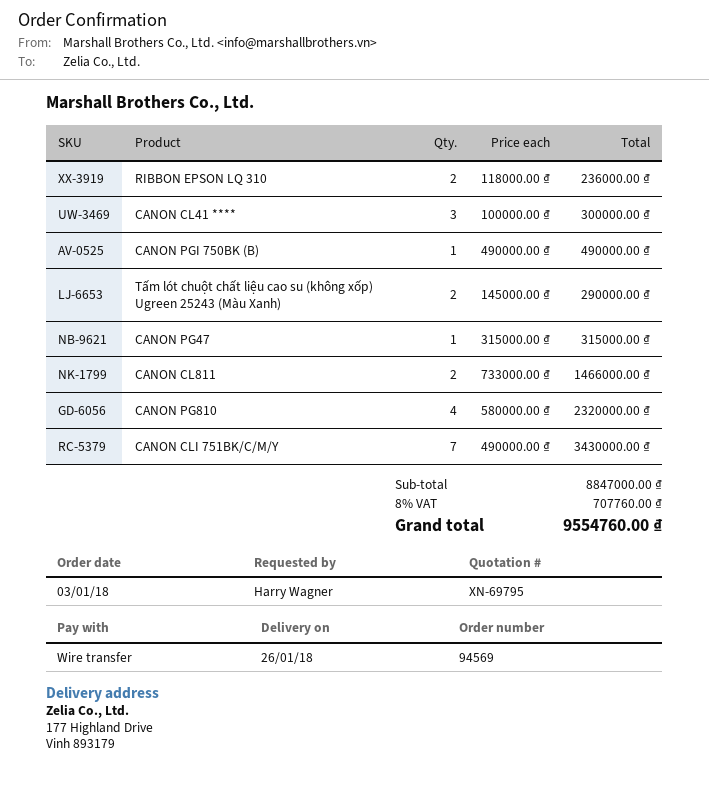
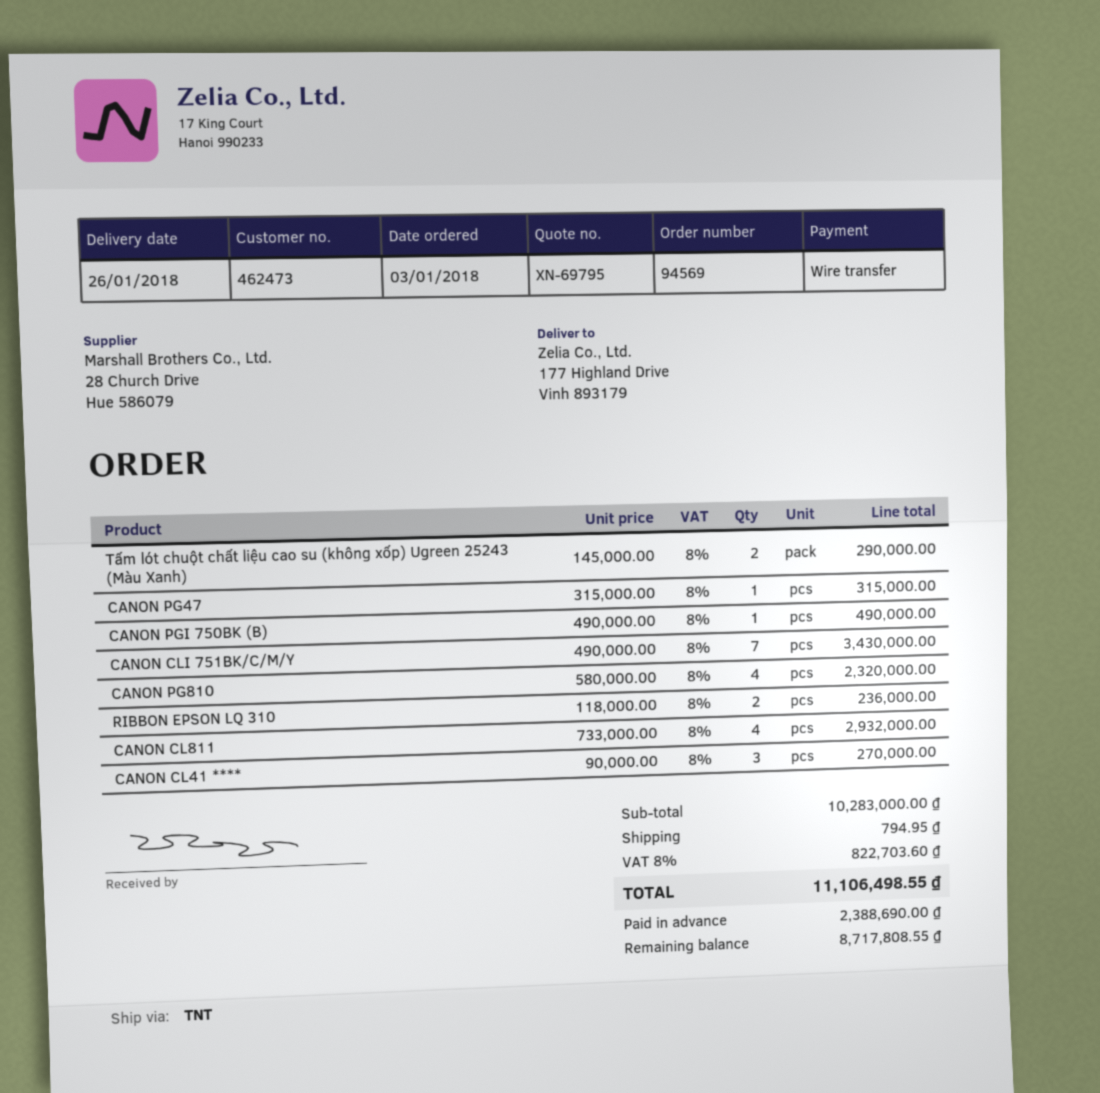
CANON CL41 ****: 3 x 100000.00 = 300000.00 -> 3 x 90000.00 = 270000.00
CANON CL811: 2 x 733000.00 = 1466000.00 -> 4 x 733000.00 = 2932000.00
subtotal: 8847000.00 -> 10283000.00
shipping: none -> 794.95
tax: 8% = 707760.00 -> 8% = 822703.60
total: 9554760.00 -> 11106498.55

